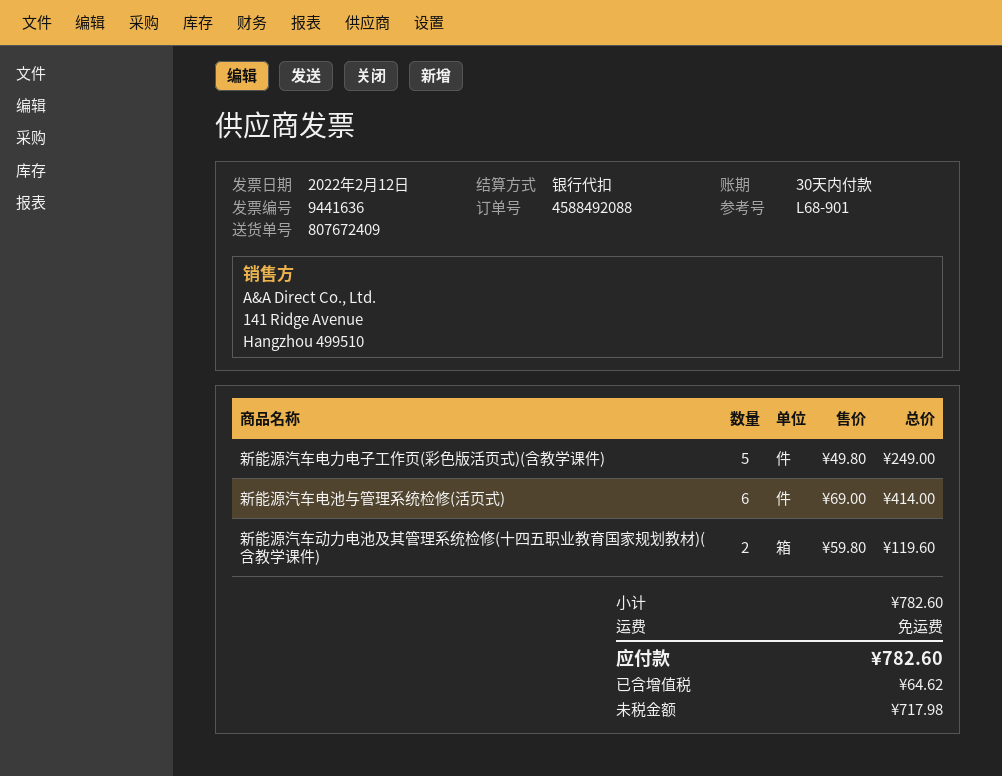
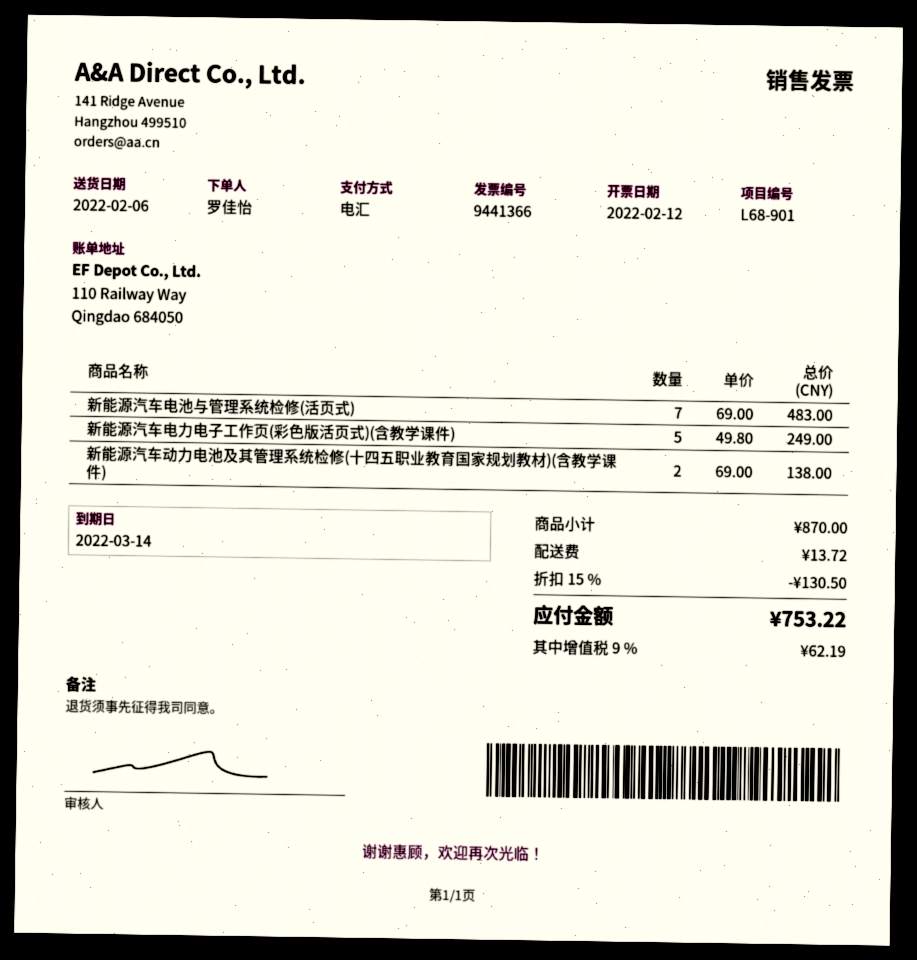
invoice number: 9441636 -> 9441366
payment method: direct debit -> bank transfer
新能源汽车电池与管理系统检修(活页式): 6 x 69.00 = 414.00 -> 7 x 69.00 = 483.00
新能源汽车动力电池及其管理系统检修(十四五职业教育国家规划教材)(含教学课件): 2 x 59.80 = 119.60 -> 2 x 69.00 = 138.00
subtotal: 782.60 -> 870.00
discount: none -> 15% = 130.50
shipping: 0.00 -> 13.72
tax: 64.62 -> 62.19
total: 782.60 -> 753.22

